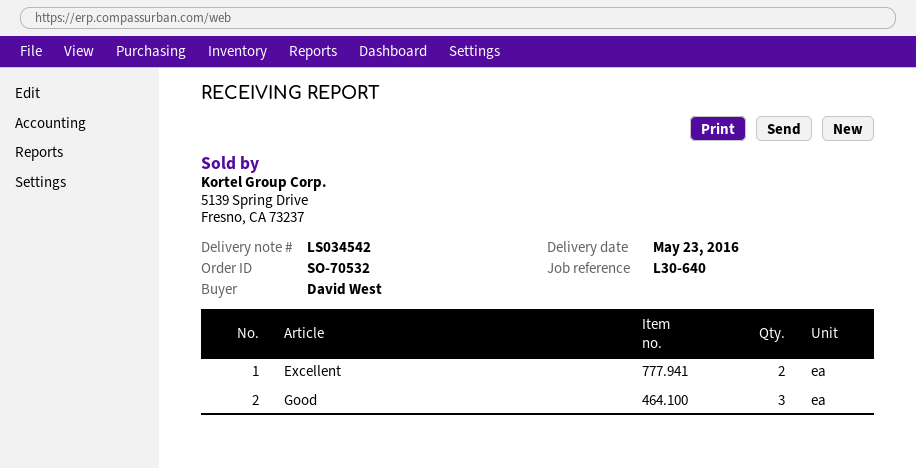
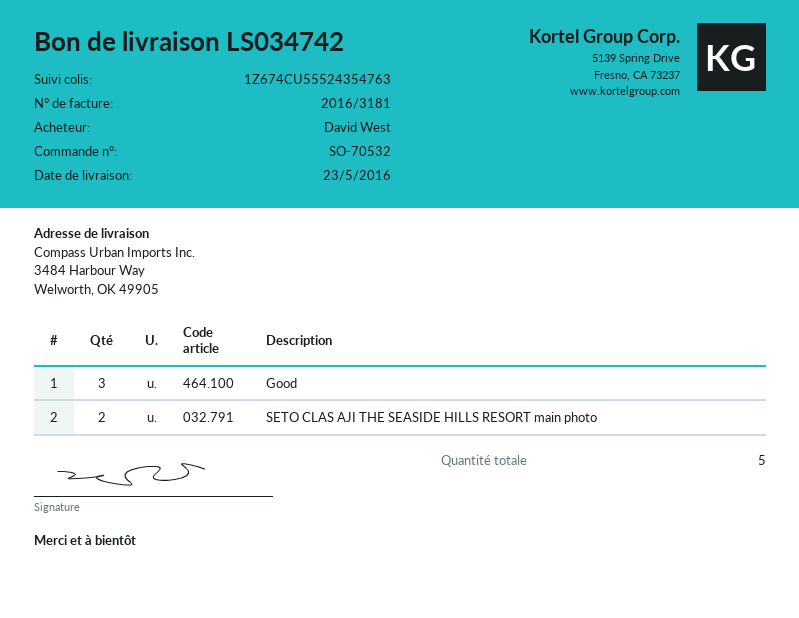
delivery note number: LS034542 -> LS034742
Excellent: 2 -> none
SETO CLAS AJI THE SEASIDE HILLS RESORT main photo: none -> 2

